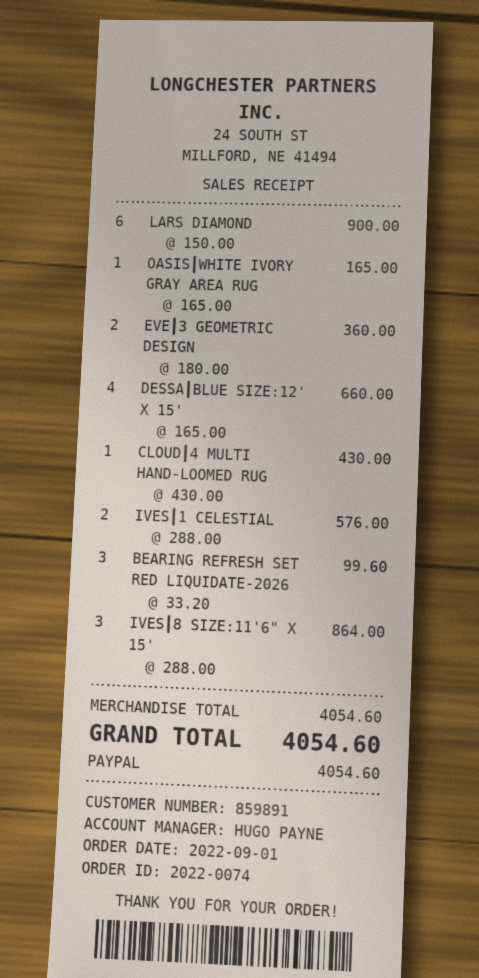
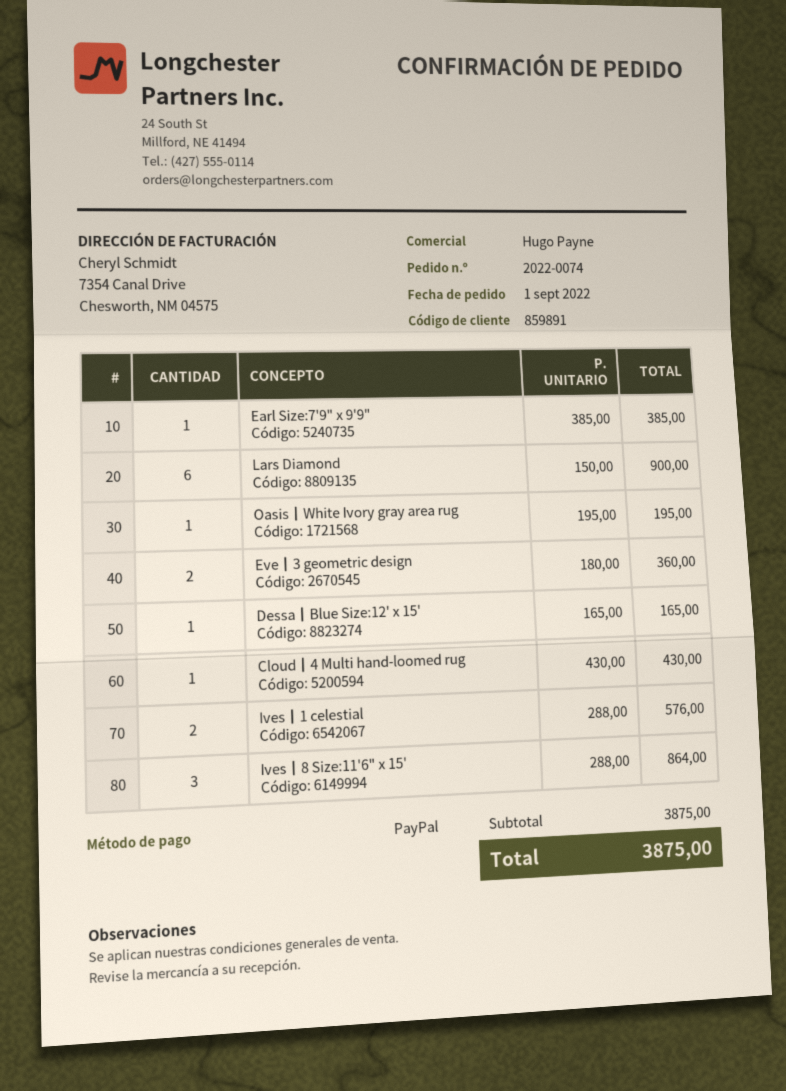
OASIS┃WHITE IVORY GRAY AREA RUG: 1 x 165.00 = 165.00 -> 1 x 195.00 = 195.00
DESSA┃BLUE SIZE:12' X 15': 4 x 165.00 = 660.00 -> 1 x 165.00 = 165.00
BEARING REFRESH SET RED LIQUIDATE-2026: 3 x 33.20 = 99.60 -> none
Earl Size:7'9" x 9'9": none -> 1 x 385.00 = 385.00
subtotal: 4054.60 -> 3875.00
total: 4054.60 -> 3875.00

